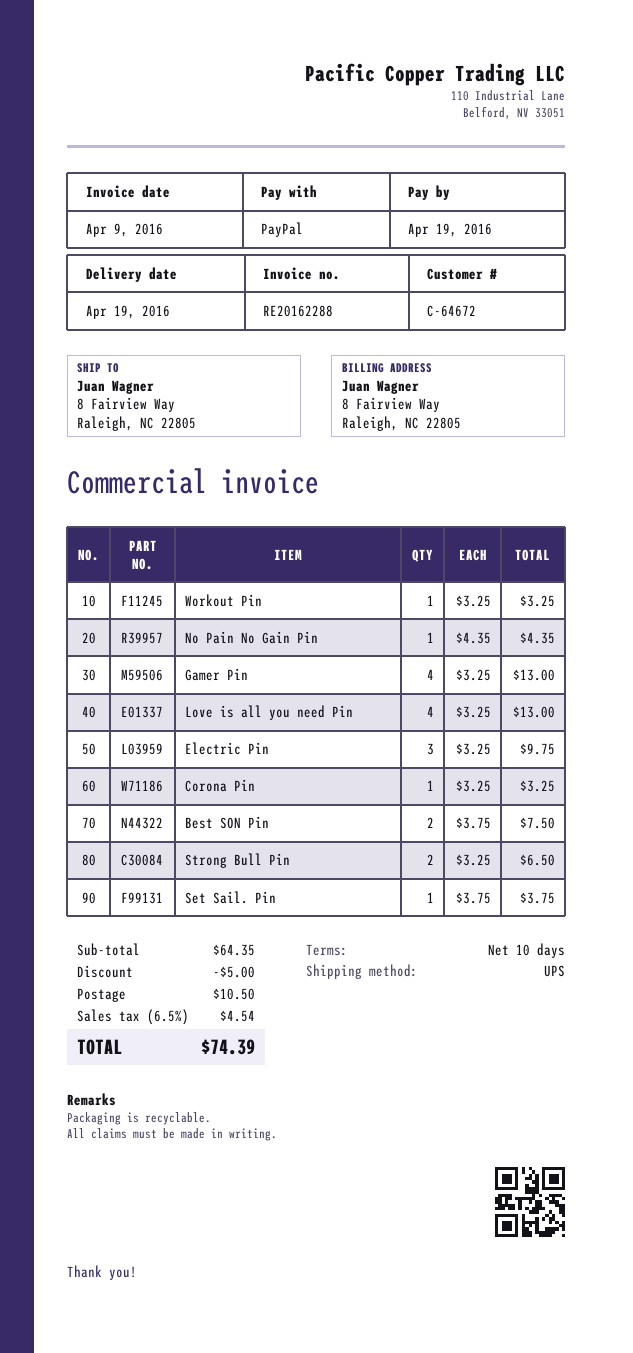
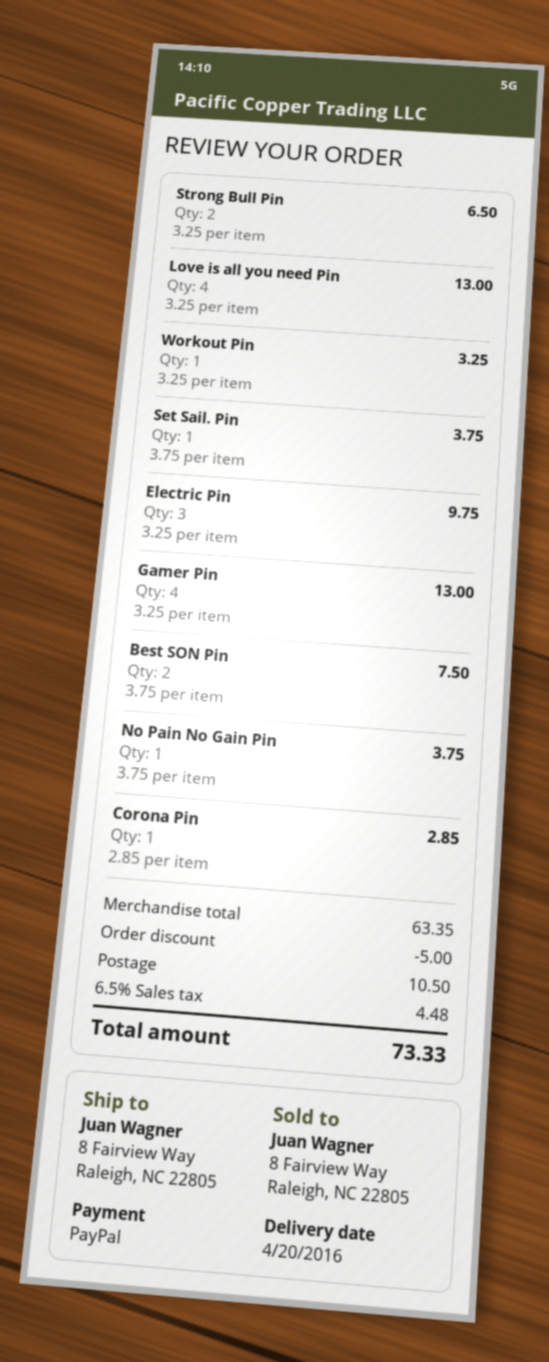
delivery date: 2016-04-19 -> 2016-04-20
No Pain No Gain Pin: 1 x 4.35 = 4.35 -> 1 x 3.75 = 3.75
Corona Pin: 1 x 3.25 = 3.25 -> 1 x 2.85 = 2.85
subtotal: 64.35 -> 63.35
tax: 6.5% = 4.54 -> 6.5% = 4.48
total: 74.39 -> 73.33

